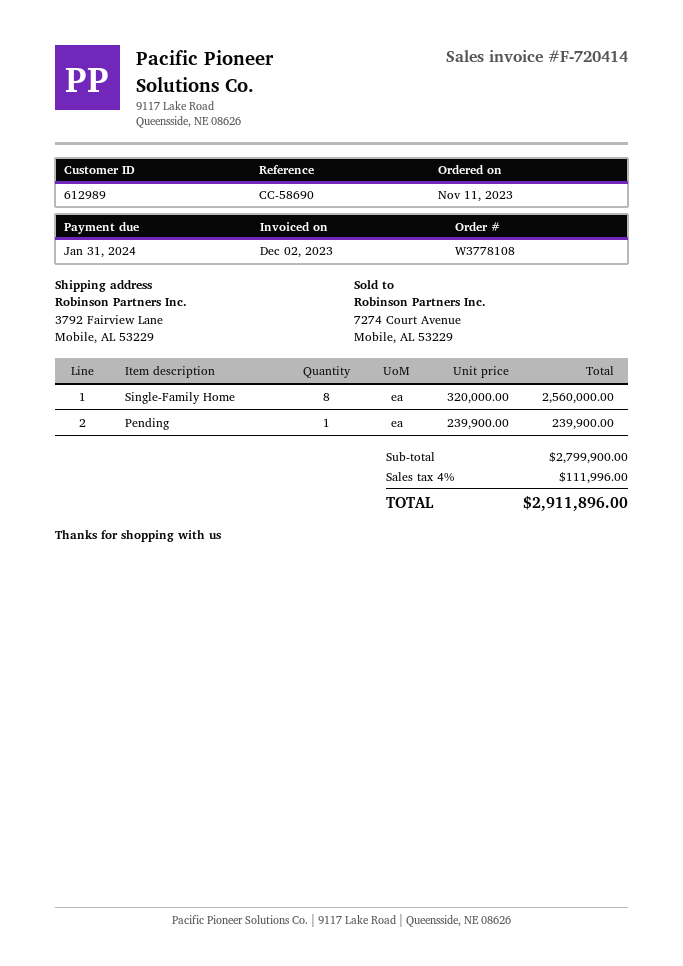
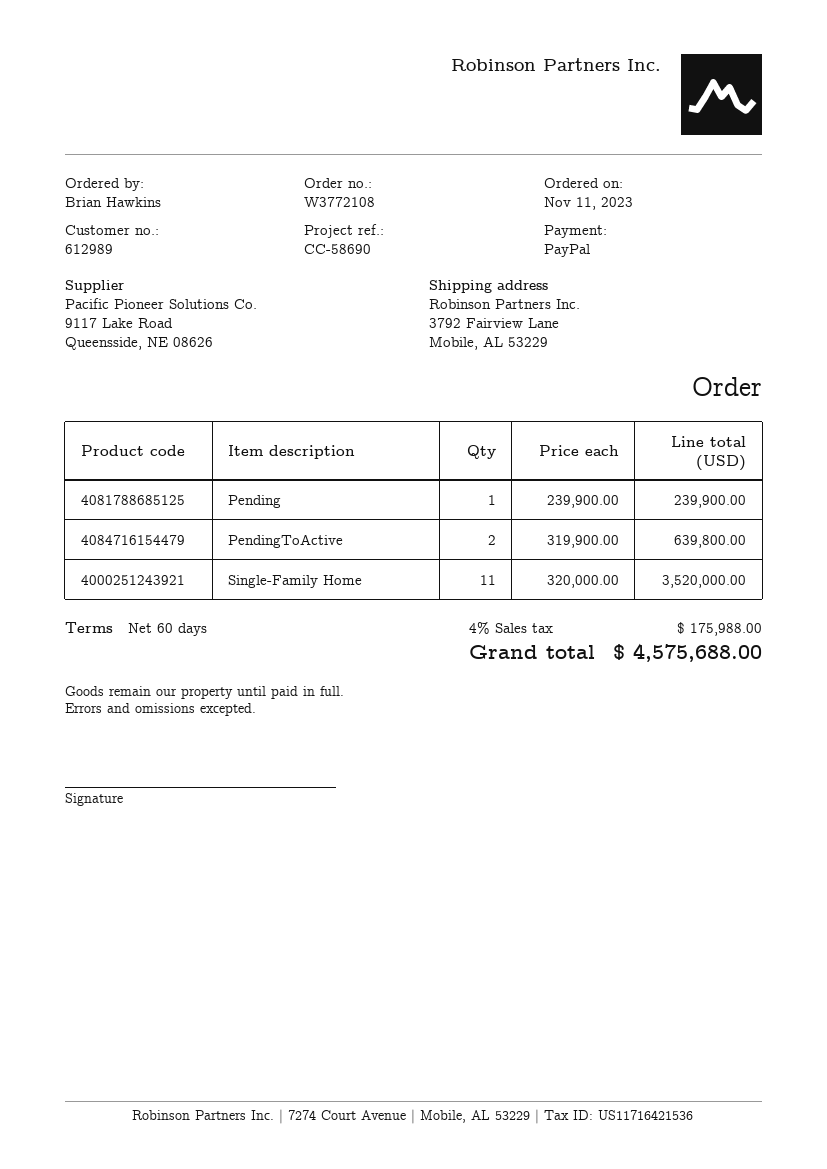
order number: W3778108 -> W3772108
Single-Family Home: 8 x 320000.00 = 2560000.00 -> 11 x 320000.00 = 3520000.00
PendingToActive: none -> 2 x 319900.00 = 639800.00
tax: 4% = 111996.00 -> 4% = 175988.00
total: 2911896.00 -> 4575688.00

